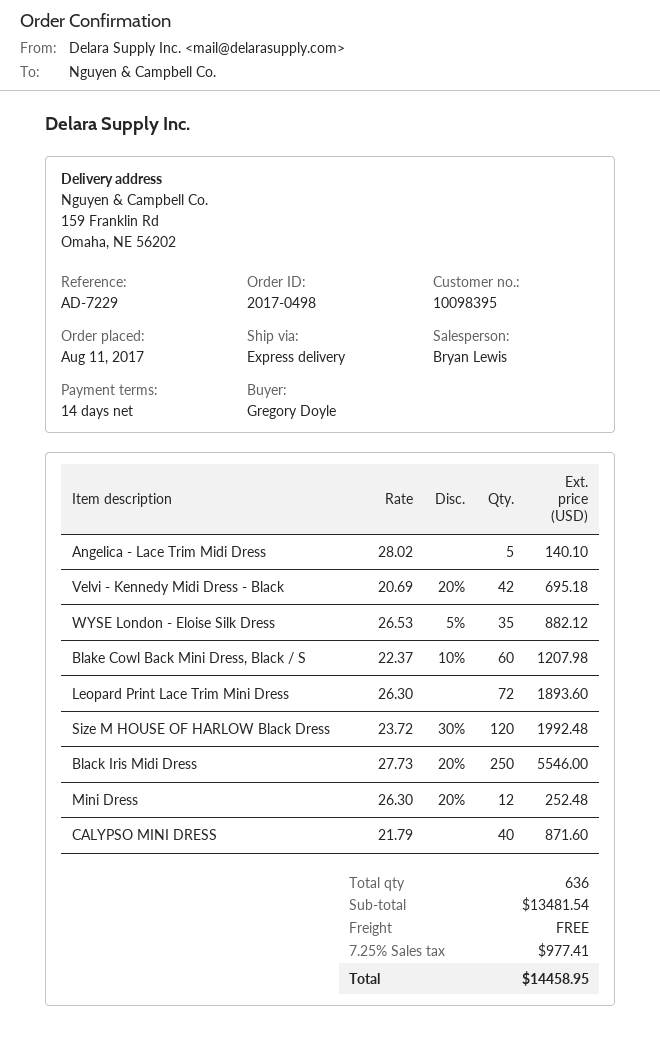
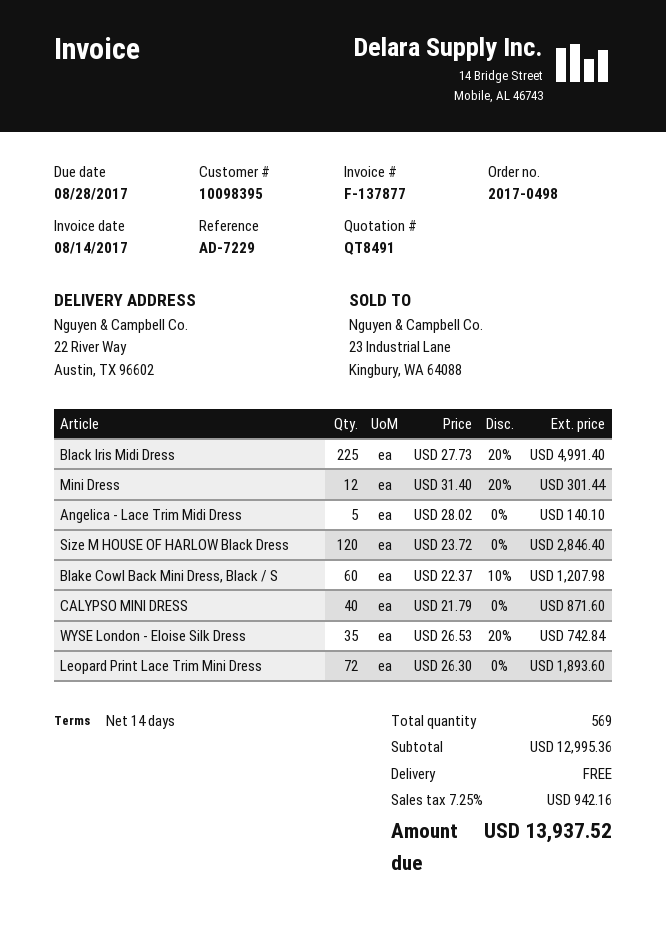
ship to: 159 Franklin Rd, Omaha, NE 56202 -> 22 River Way, Austin, TX 96602
Velvi - Kennedy Midi Dress - Black: 42 x 20.69 - 20% = 695.18 -> none
WYSE London - Eloise Silk Dress: 35 x 26.53 - 5% = 882.12 -> 35 x 26.53 - 20% = 742.84
Size M HOUSE OF HARLOW Black Dress: 120 x 23.72 - 30% = 1992.48 -> 120 x 23.72 = 2846.40
Black Iris Midi Dress: 250 x 27.73 - 20% = 5546.00 -> 225 x 27.73 - 20% = 4991.40
Mini Dress: 12 x 26.30 - 20% = 252.48 -> 12 x 31.40 - 20% = 301.44
total quantity: 636 -> 569
subtotal: 13481.54 -> 12995.36
tax: 7.25% = 977.41 -> 7.25% = 942.16
total: 14458.95 -> 13937.52

